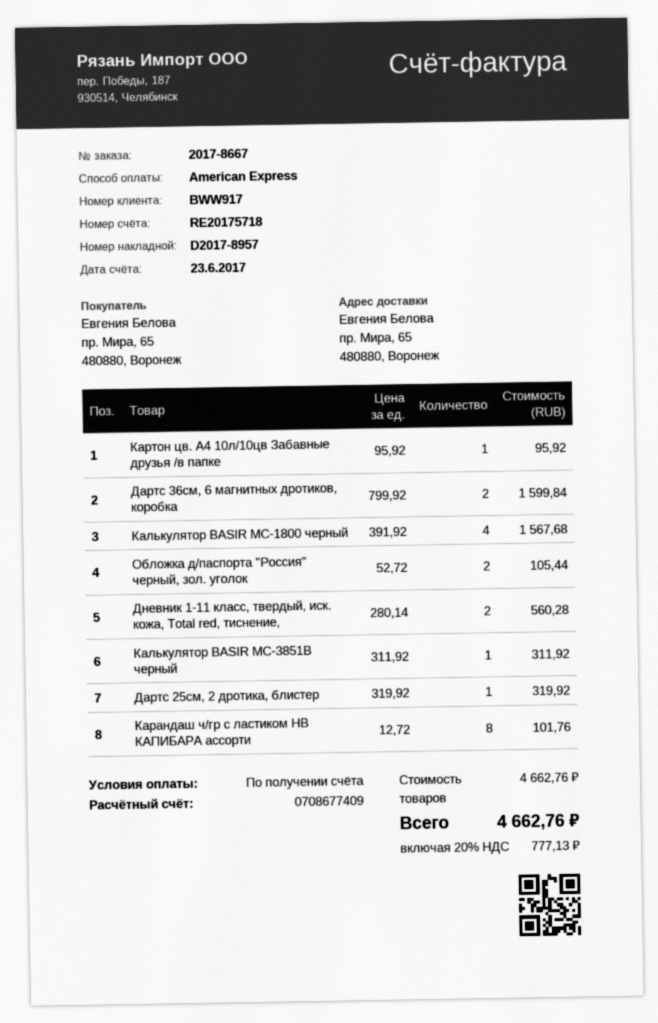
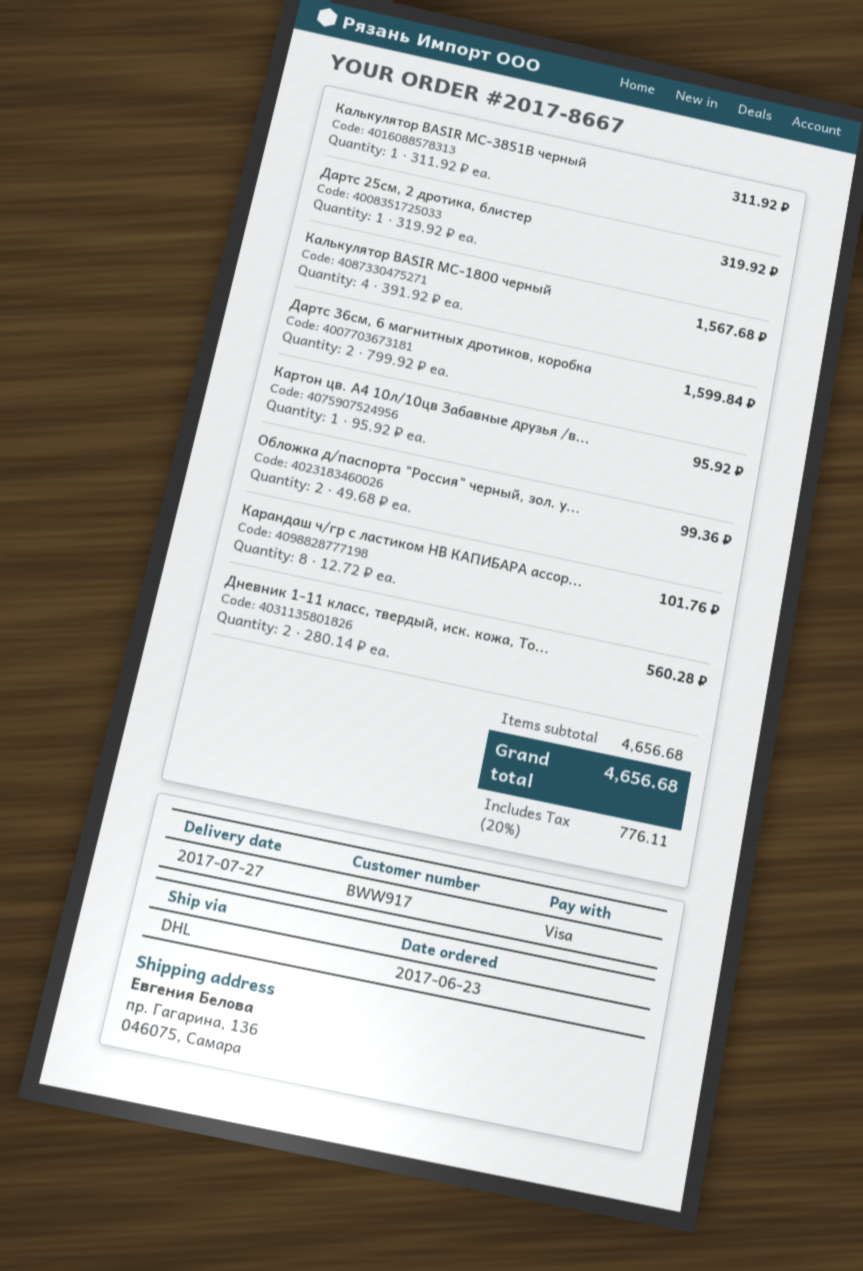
payment method: American Express -> Visa
ship to: пр. Мира, 65, 480880, Воронеж -> пр. Гагарина, 136, 046075, Самара
Обложка д/паспорта "Россия" черный, зол. уголок: 2 x 52.72 = 105.44 -> 2 x 49.68 = 99.36
subtotal: 4662.76 -> 4656.68
tax: 20% = 777.13 -> 20% = 776.11
total: 4662.76 -> 4656.68

